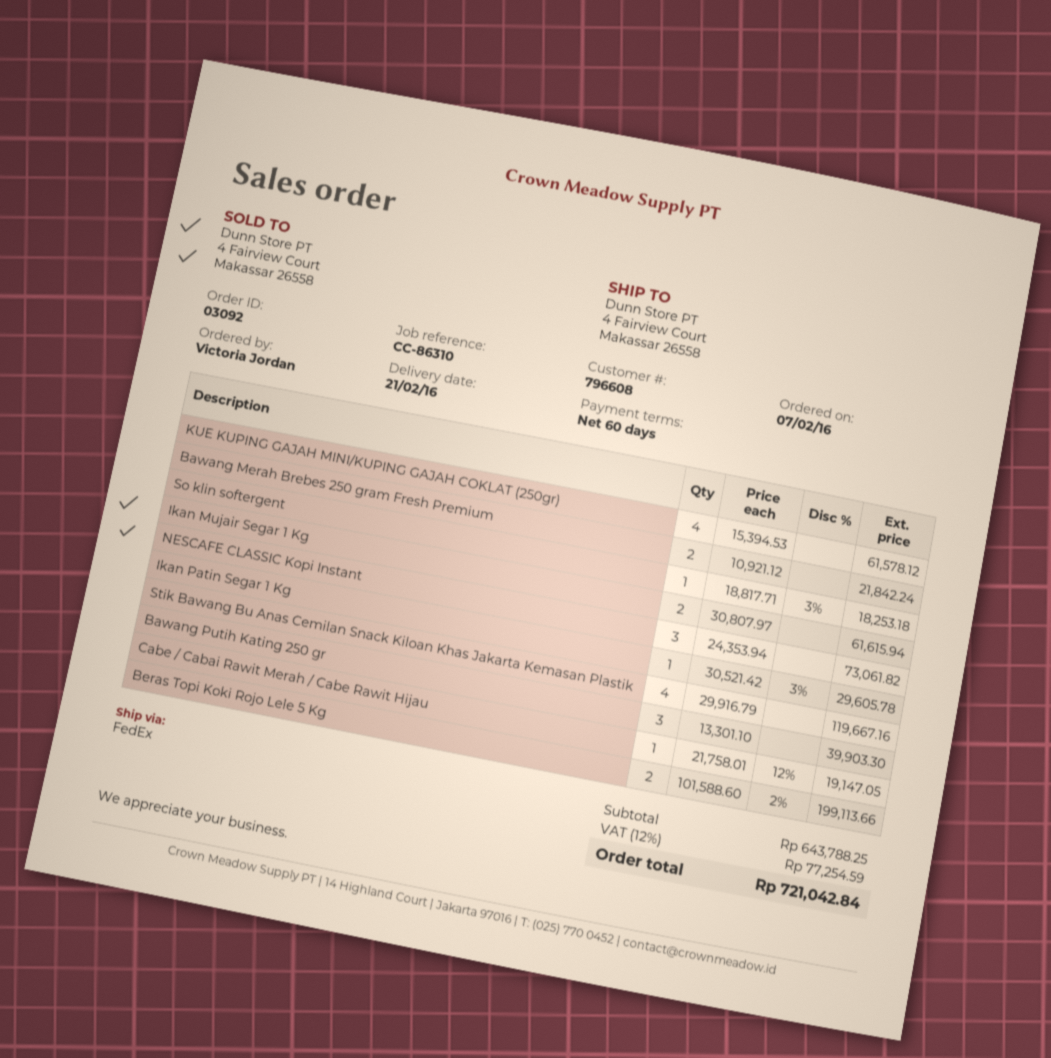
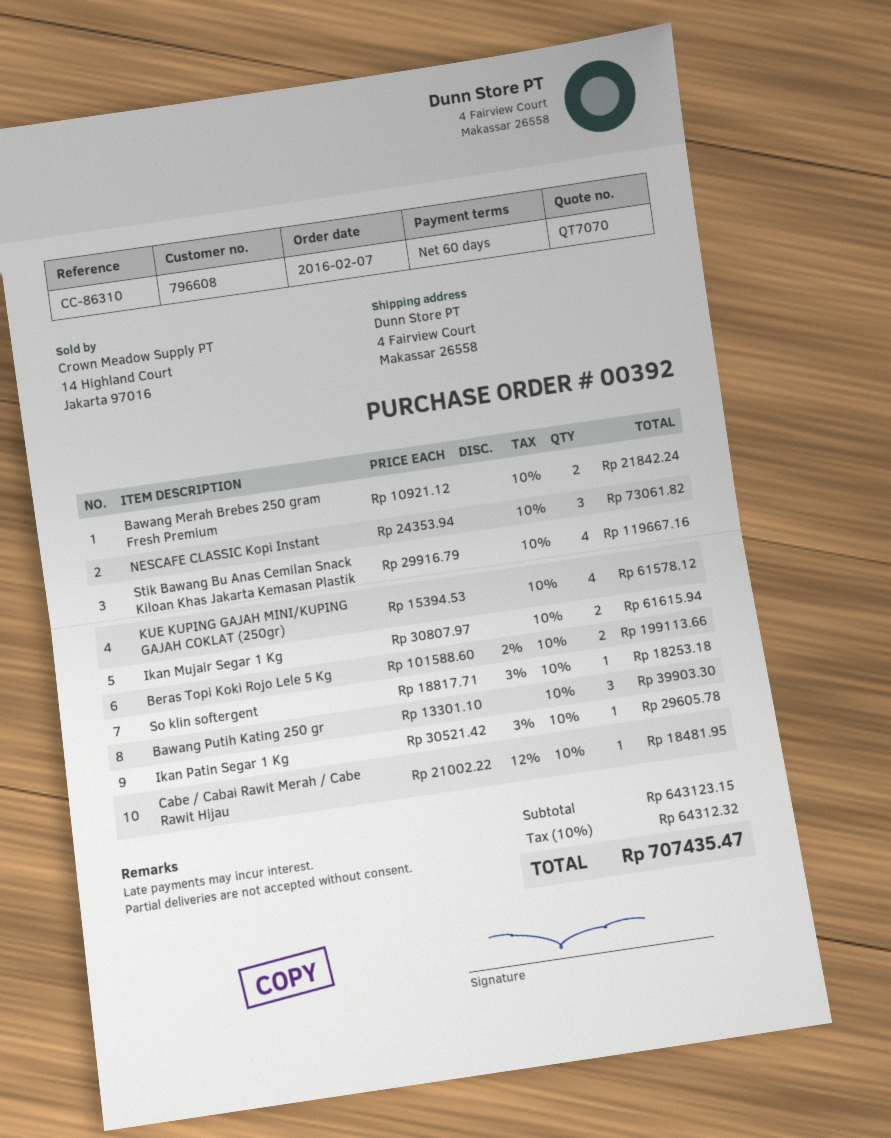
order number: 03092 -> 00392
Cabe / Cabai Rawit Merah / Cabe Rawit Hijau: 1 x 21758.01 - 12% = 19147.05 -> 1 x 21002.22 - 12% = 18481.95
subtotal: 643788.25 -> 643123.15
tax: 12% = 77254.59 -> 10% = 64312.32
total: 721042.84 -> 707435.47

